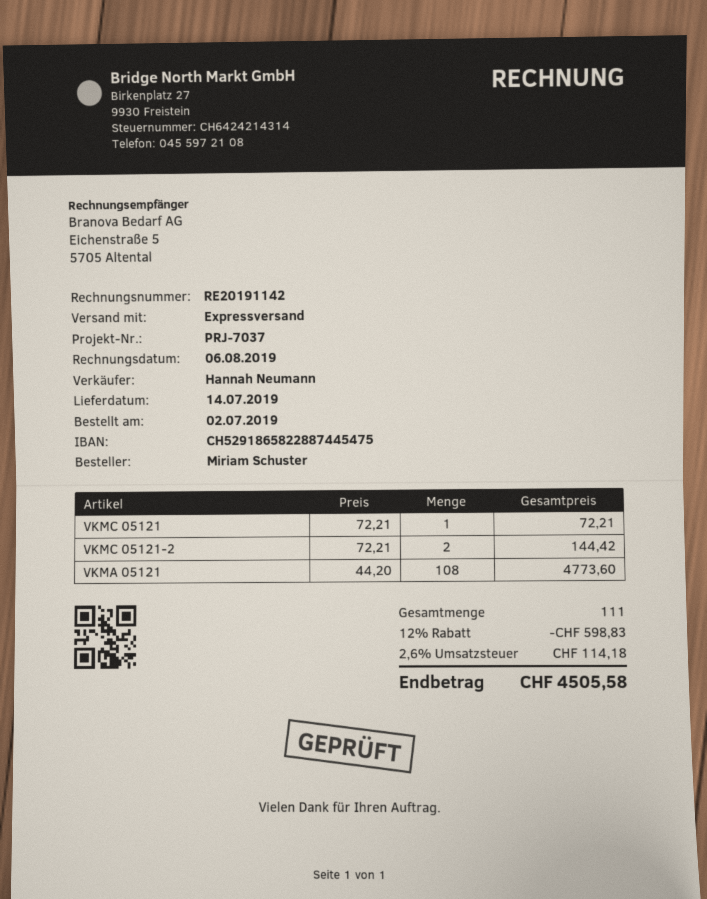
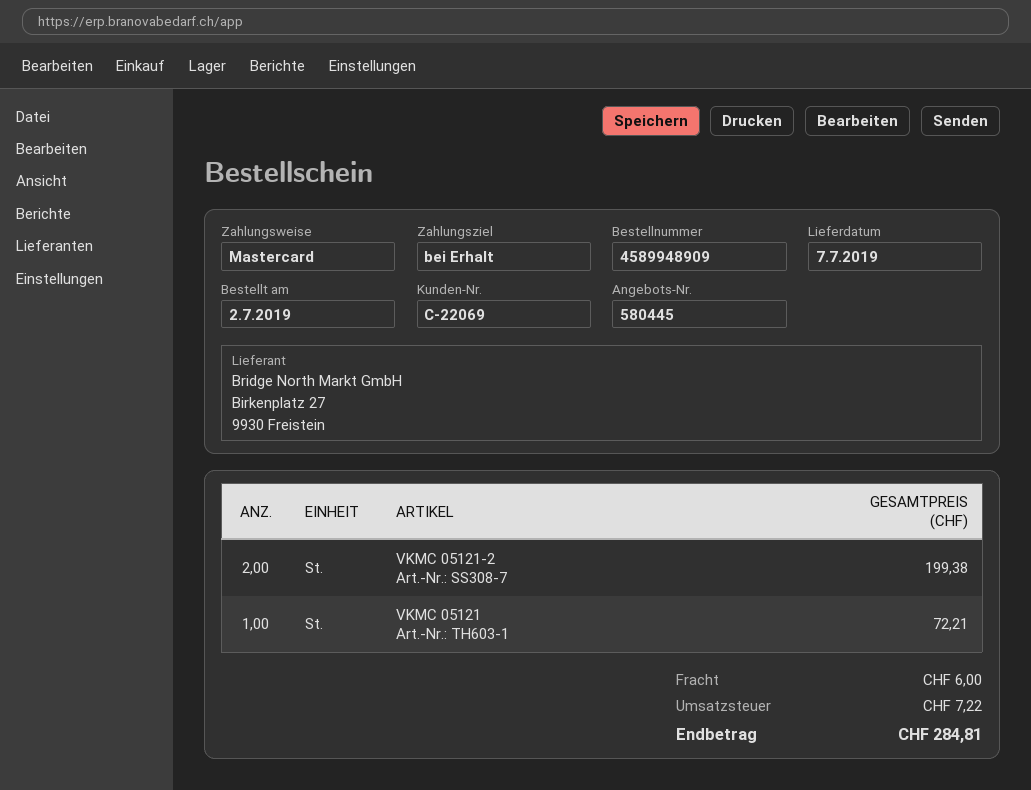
delivery date: 2019-07-14 -> 2019-07-07
VKMC 05121-2: 2 for 144.42 -> 2 for 199.38
VKMA 05121: 108 for 4773.60 -> none
discount: 12% = 598.83 -> none
shipping: none -> 6.00
tax: 114.18 -> 7.22
total: 4505.58 -> 284.81

